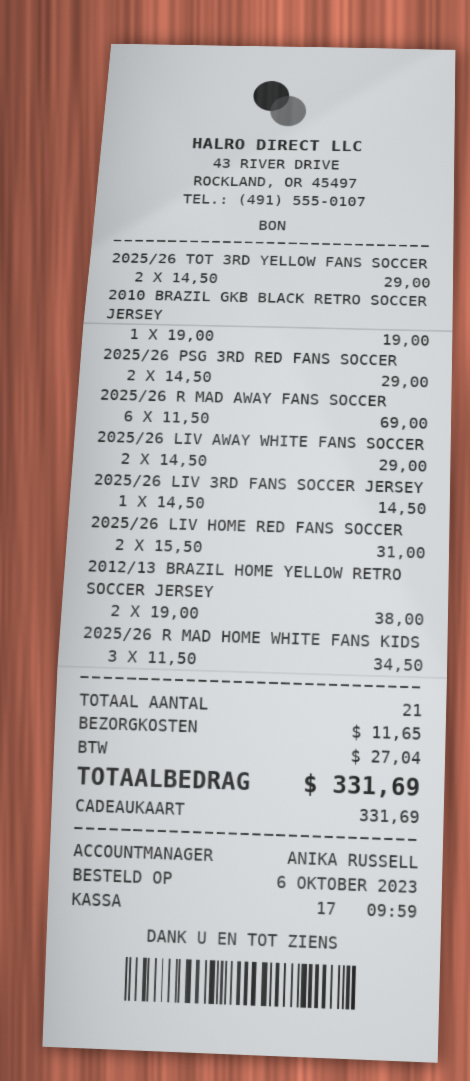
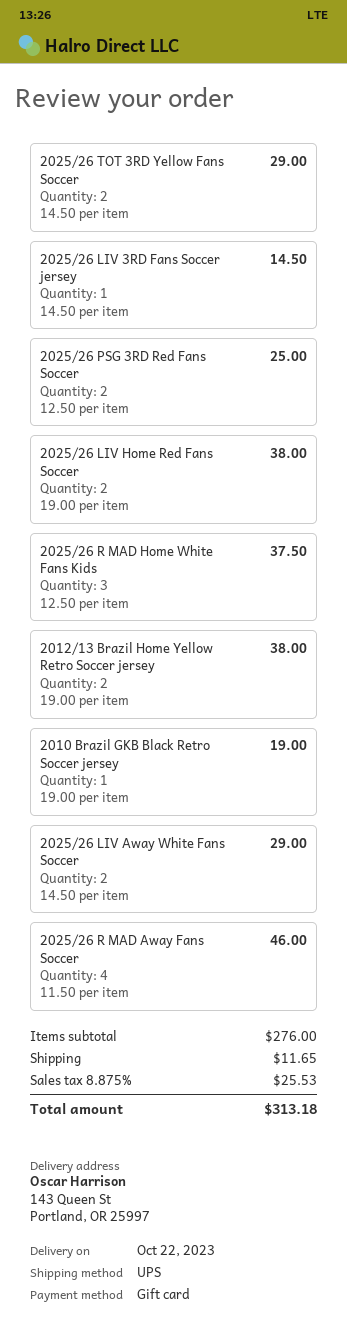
2025/26 PSG 3RD RED FANS SOCCER: 2 x 14.50 = 29.00 -> 2 x 12.50 = 25.00
2025/26 R MAD AWAY FANS SOCCER: 6 x 11.50 = 69.00 -> 4 x 11.50 = 46.00
2025/26 LIV HOME RED FANS SOCCER: 2 x 15.50 = 31.00 -> 2 x 19.00 = 38.00
2025/26 R MAD HOME WHITE FANS KIDS: 3 x 11.50 = 34.50 -> 3 x 12.50 = 37.50
tax: 27.04 -> 25.53
total: 331.69 -> 313.18

